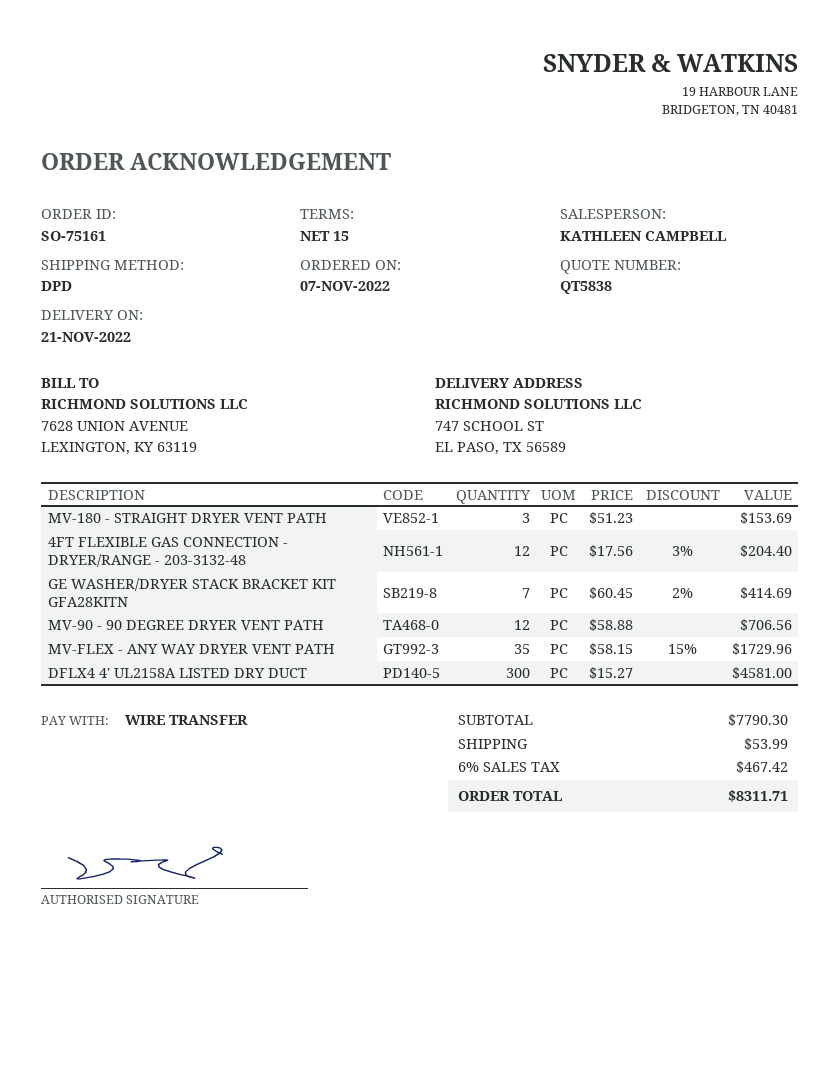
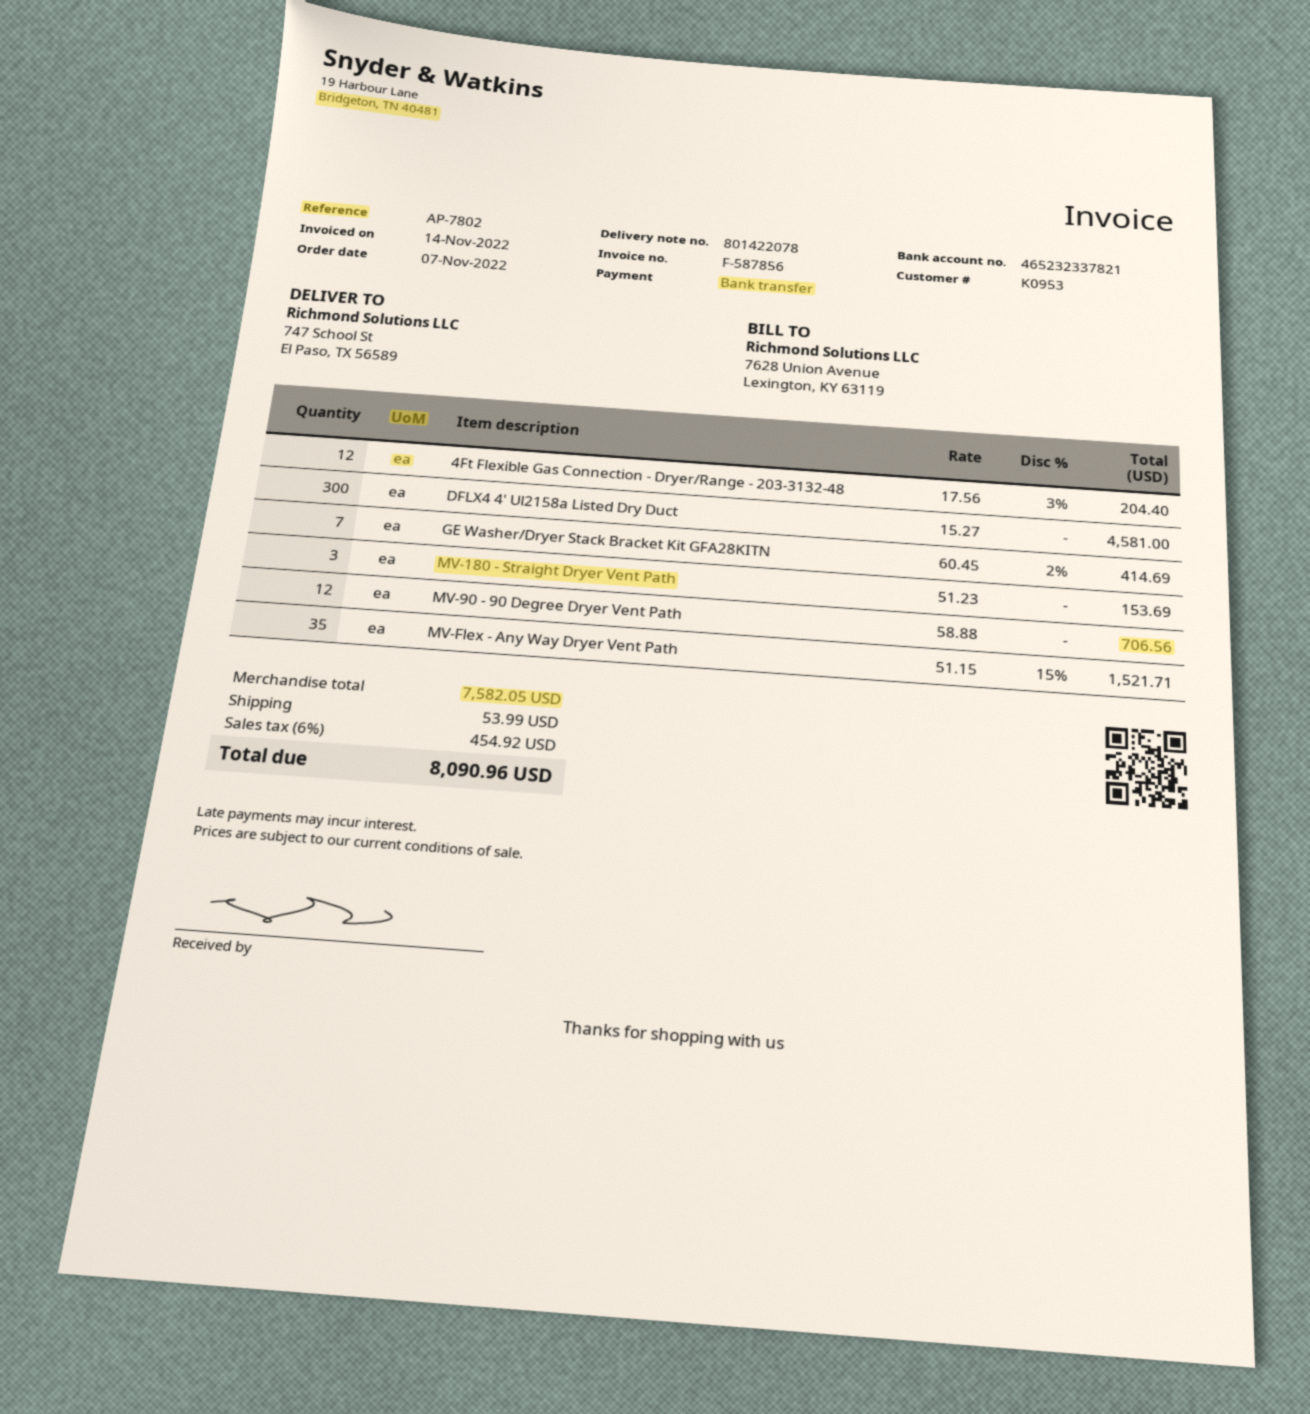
MV-FLEX - ANY WAY DRYER VENT PATH: 35 x 58.15 - 15% = 1729.96 -> 35 x 51.15 - 15% = 1521.71
subtotal: 7790.30 -> 7582.05
tax: 6% = 467.42 -> 6% = 454.92
total: 8311.71 -> 8090.96

